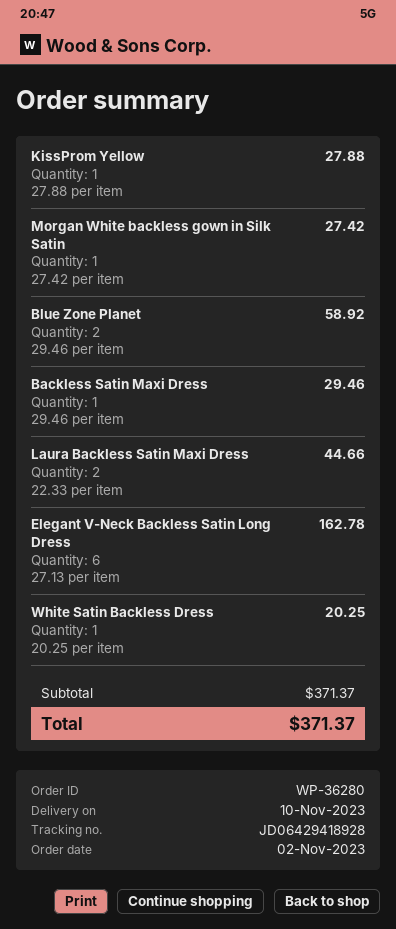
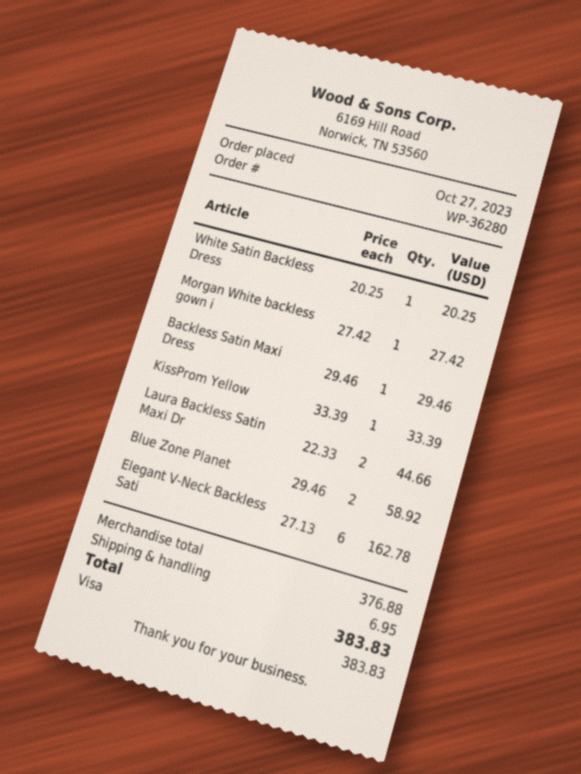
order date: 2023-11-02 -> 2023-10-27
KissProm Yellow: 1 x 27.88 = 27.88 -> 1 x 33.39 = 33.39
subtotal: 371.37 -> 376.88
shipping: none -> 6.95
total: 371.37 -> 383.83

